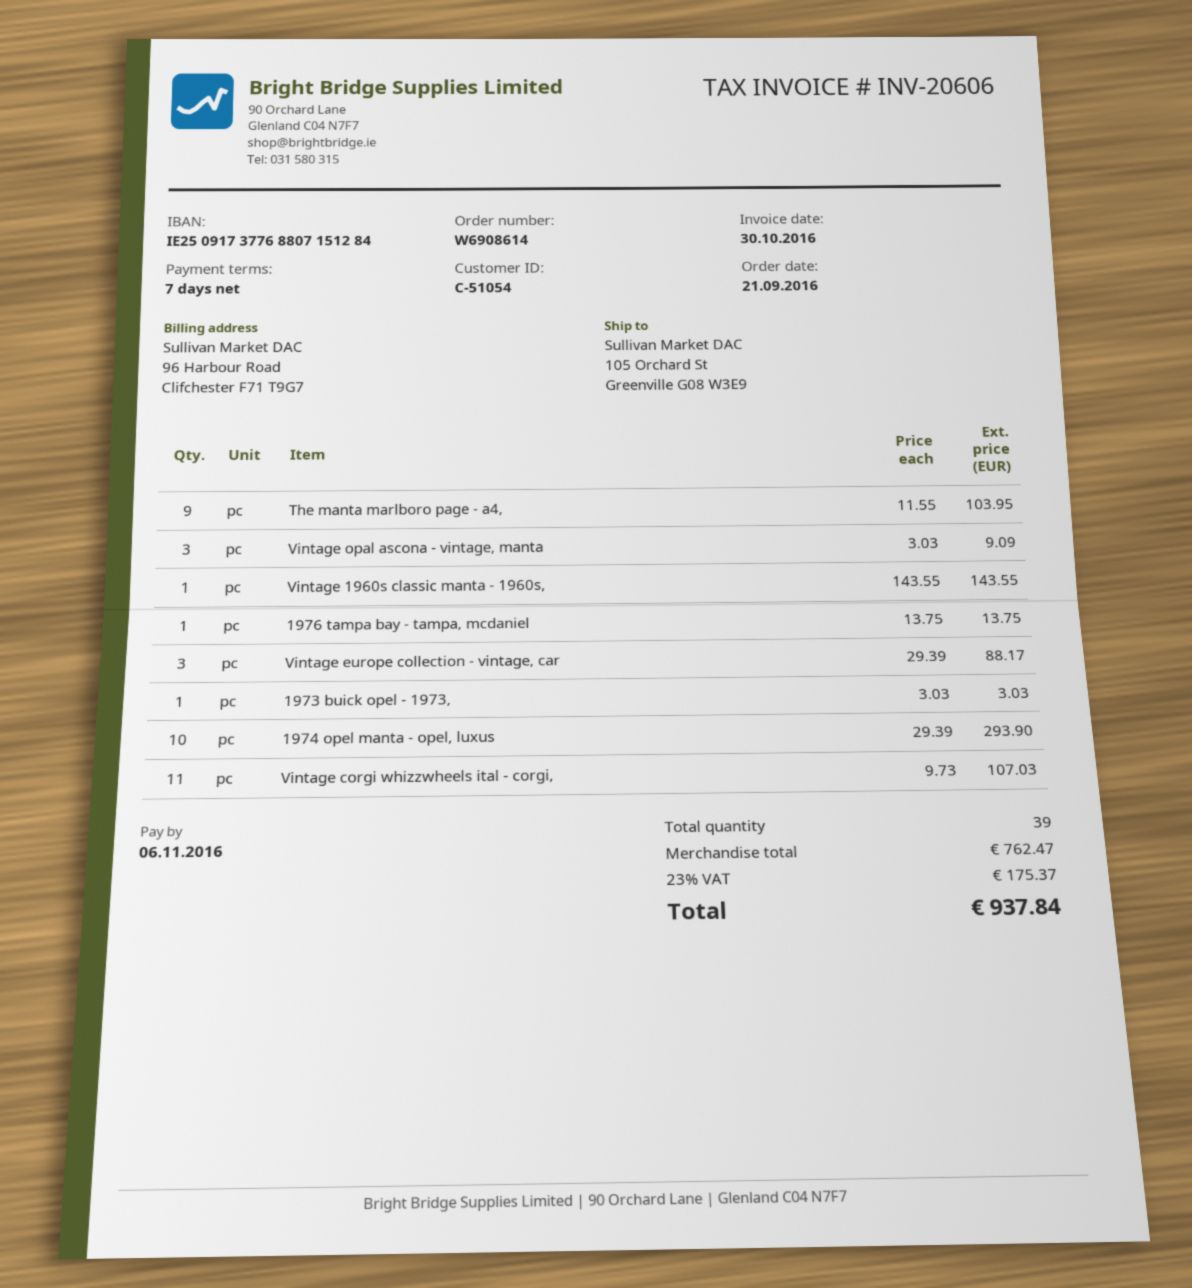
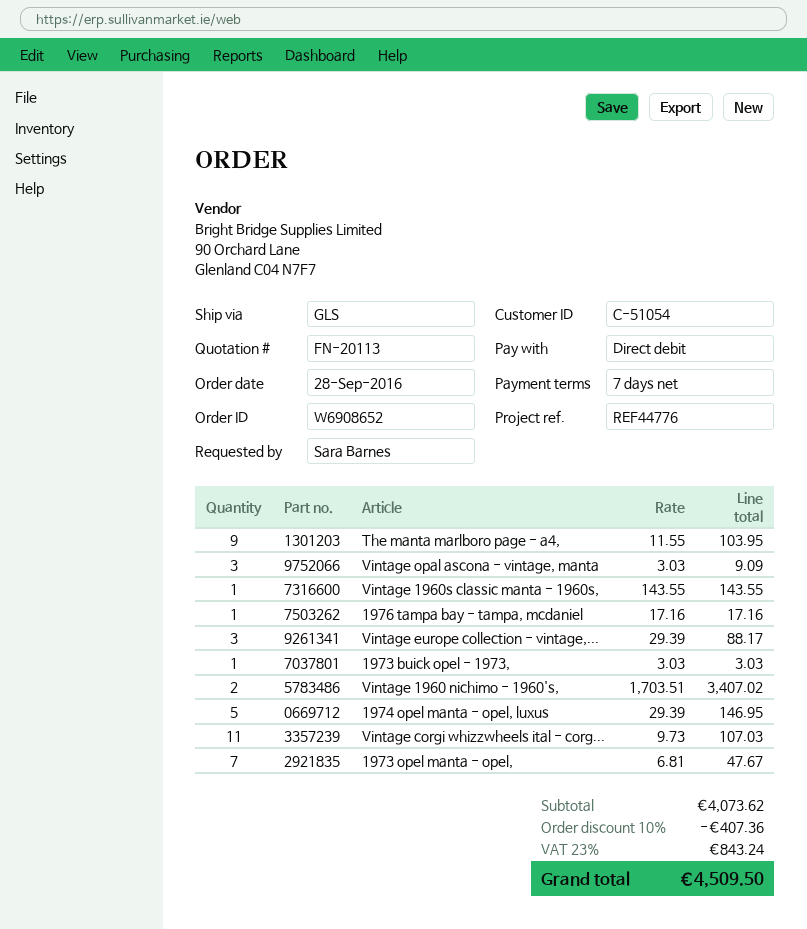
order number: W6908614 -> W6908652
order date: 2016-09-21 -> 2016-09-28
1976 tampa bay - tampa, mcdaniel: 1 x 13.75 = 13.75 -> 1 x 17.16 = 17.16
1974 opel manta - opel, luxus: 10 x 29.39 = 293.90 -> 5 x 29.39 = 146.95
Vintage 1960 nichimo - 1960's,: none -> 2 x 1703.51 = 3407.02
1973 opel manta - opel,: none -> 7 x 6.81 = 47.67
subtotal: 762.47 -> 4073.62
discount: none -> 10% = 407.36
tax: 23% = 175.37 -> 23% = 843.24
total: 937.84 -> 4509.50

